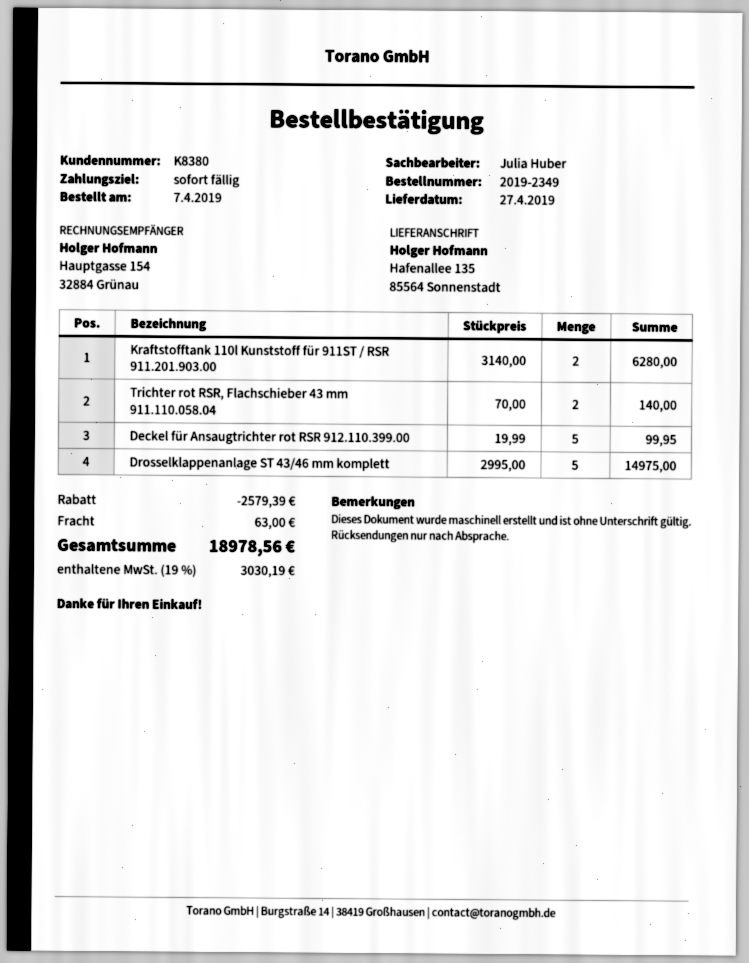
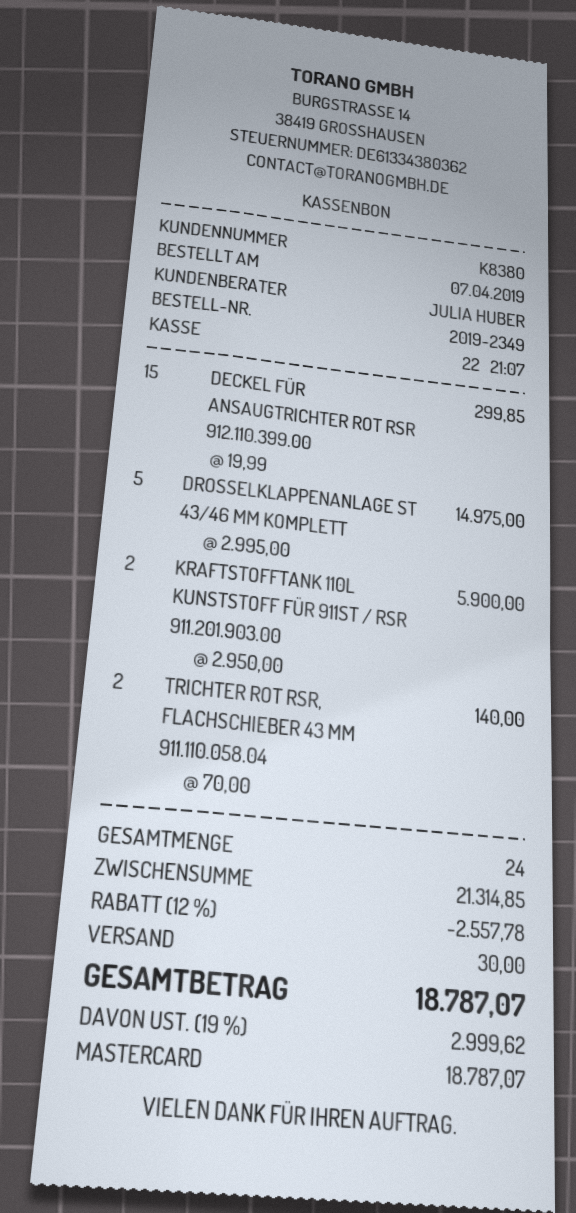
Kraftstofftank 110l Kunststoff für 911ST / RSR 911.201.903.00: 2 x 3140.00 = 6280.00 -> 2 x 2950.00 = 5900.00
Deckel für Ansaugtrichter rot RSR 912.110.399.00: 5 x 19.99 = 99.95 -> 15 x 19.99 = 299.85
discount: 2579.39 -> 2557.78
shipping: 63.00 -> 30.00
tax: 19% = 3030.19 -> 19% = 2999.62
total: 18978.56 -> 18787.07

